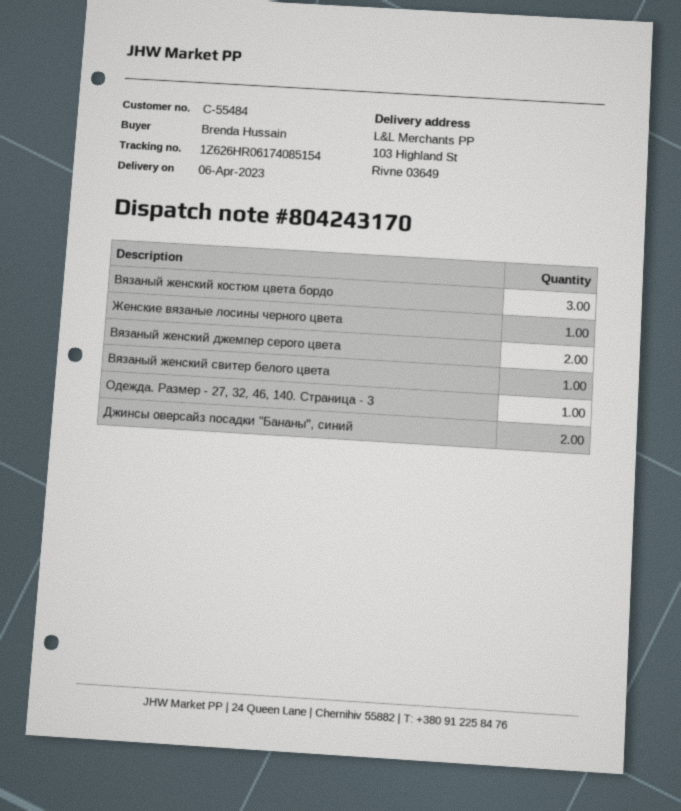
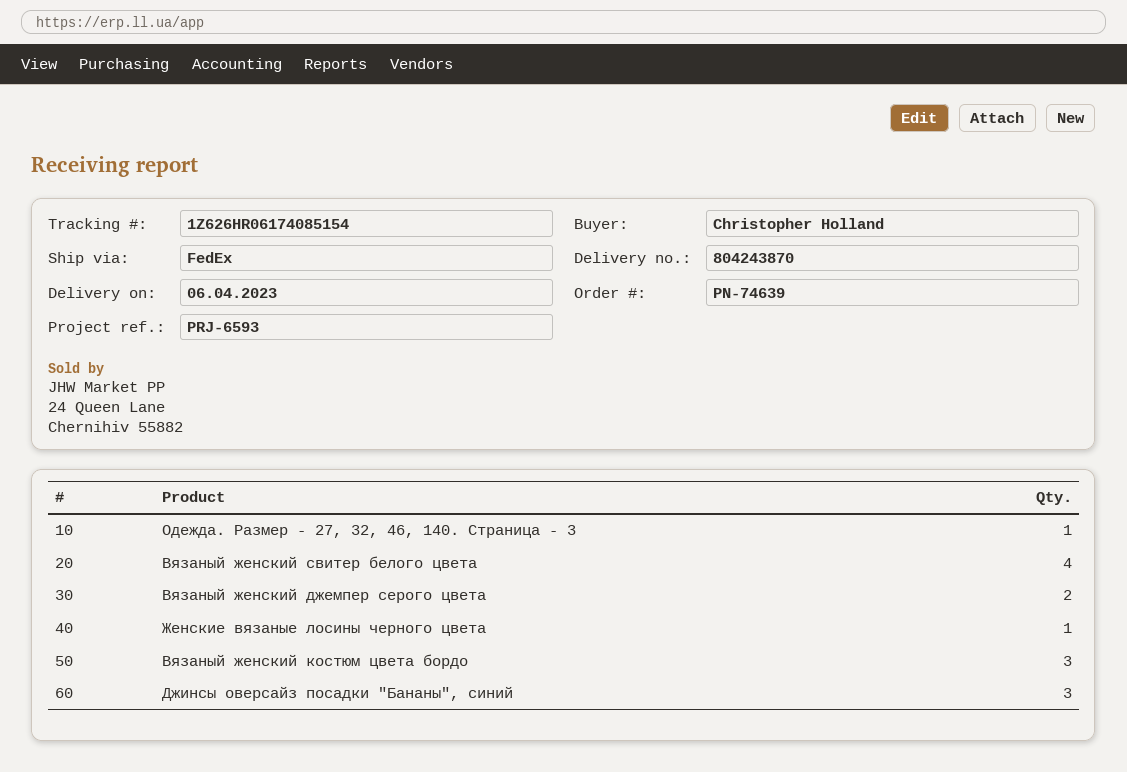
delivery note number: 804243170 -> 804243870
ordered by: Brenda Hussain -> Christopher Holland
Вязаный женский свитер белого цвета: 1 -> 4
Джинсы оверсайз посадки "Бананы", синий: 2 -> 3

